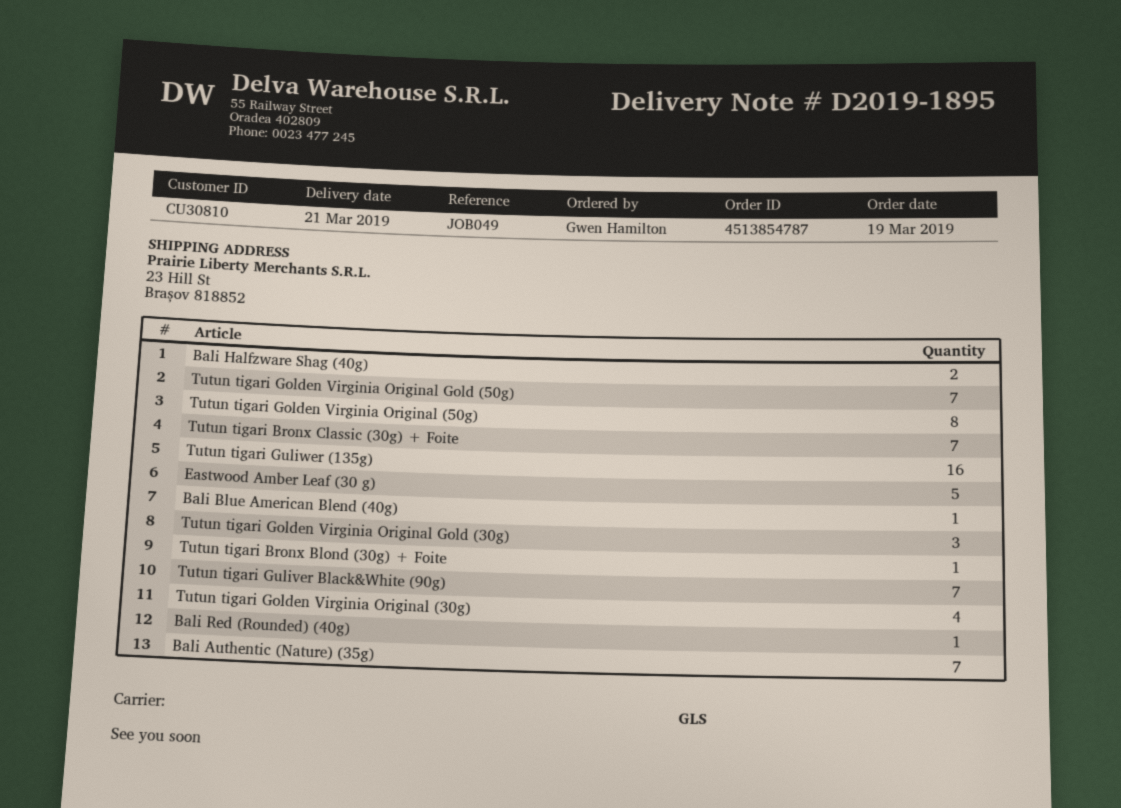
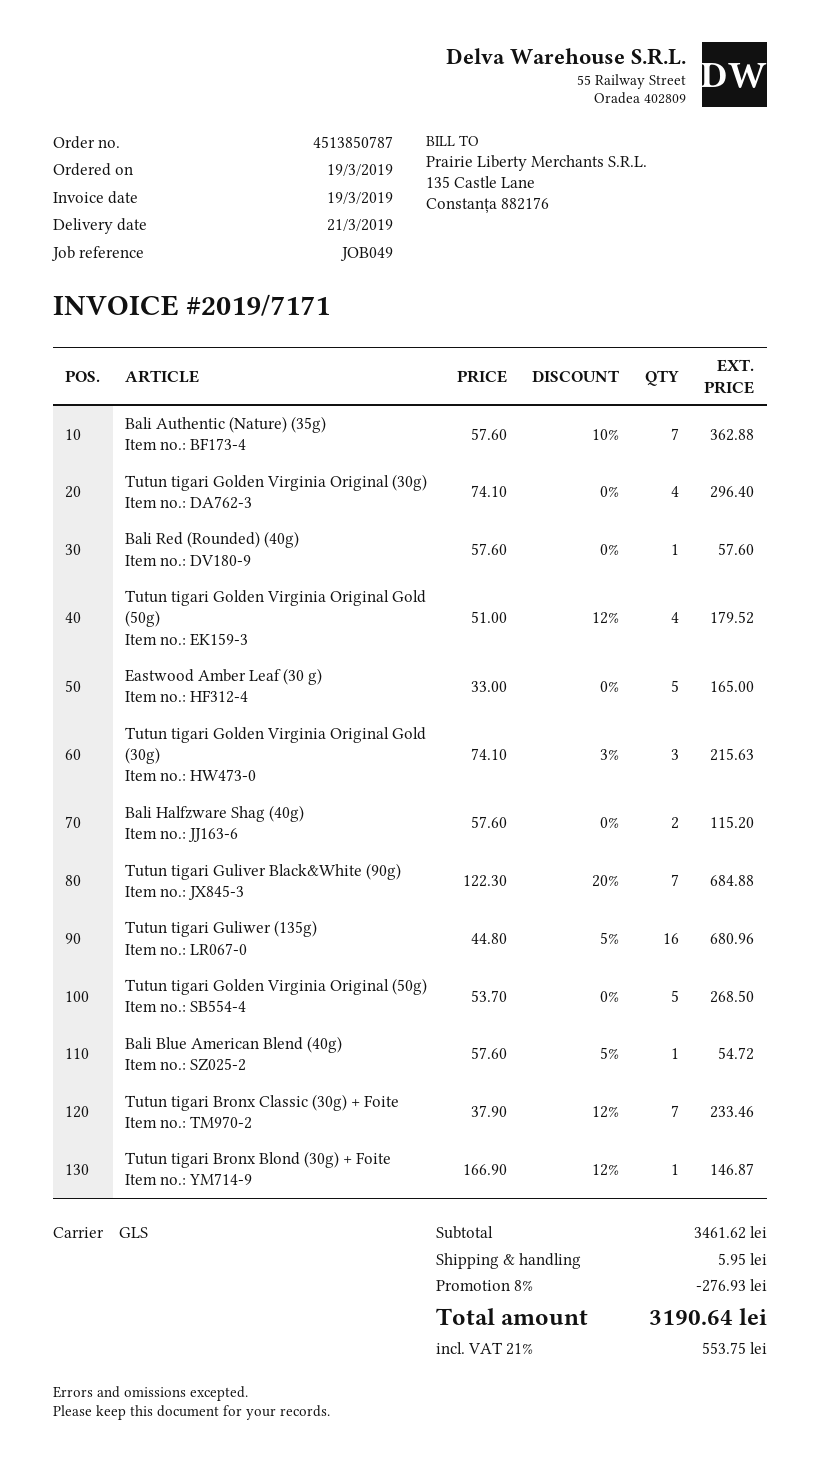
order number: 4513854787 -> 4513850787
Tutun tigari Golden Virginia Original Gold (50g): 7 -> 4
Tutun tigari Golden Virginia Original (50g): 8 -> 5

